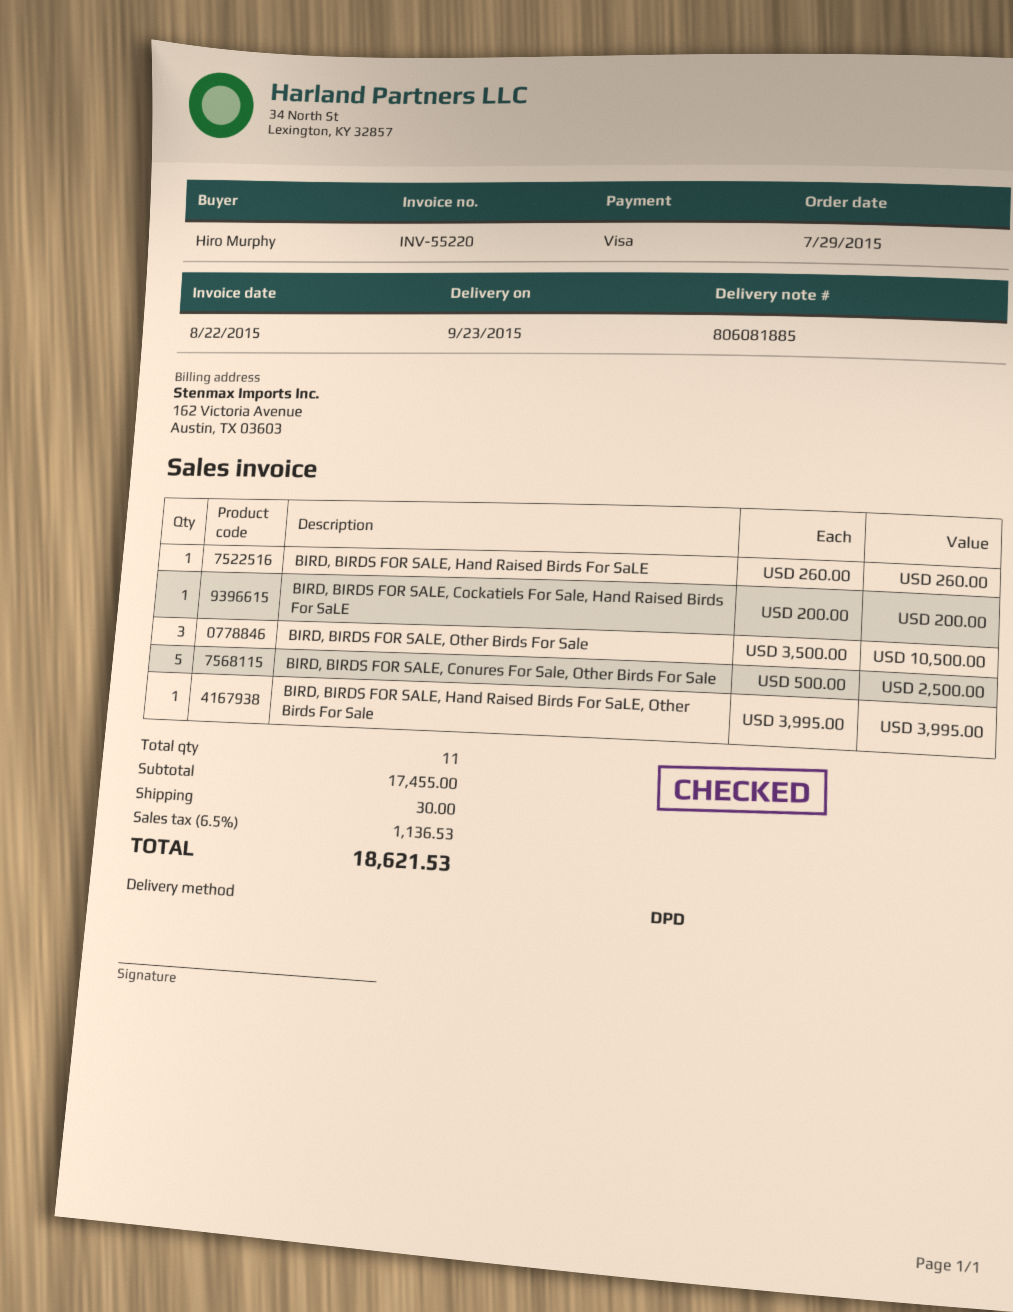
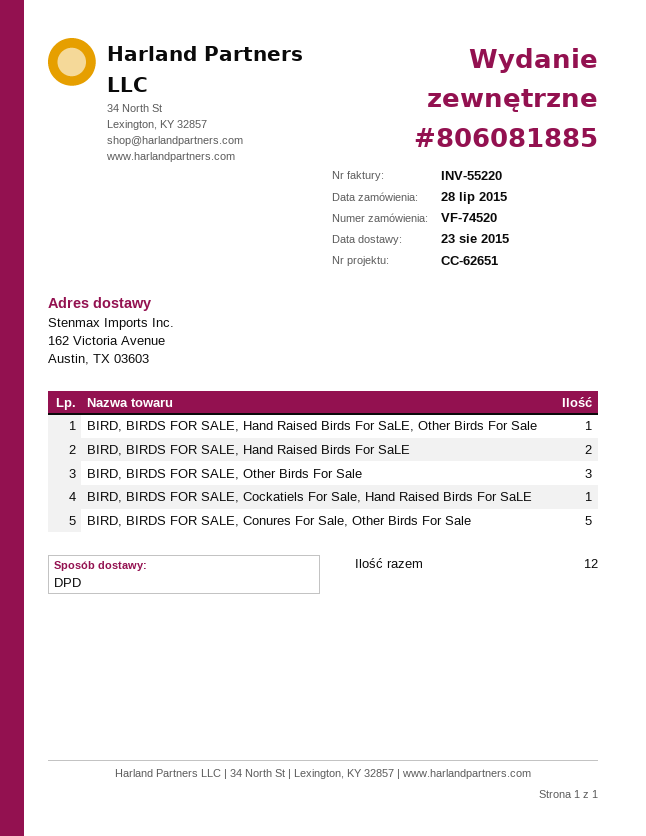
order date: 2015-07-29 -> 2015-07-28
delivery date: 2015-09-23 -> 2015-08-23
BIRD, BIRDS FOR SALE, Hand Raised Birds For SaLE: 1 -> 2
total quantity: 11 -> 12

